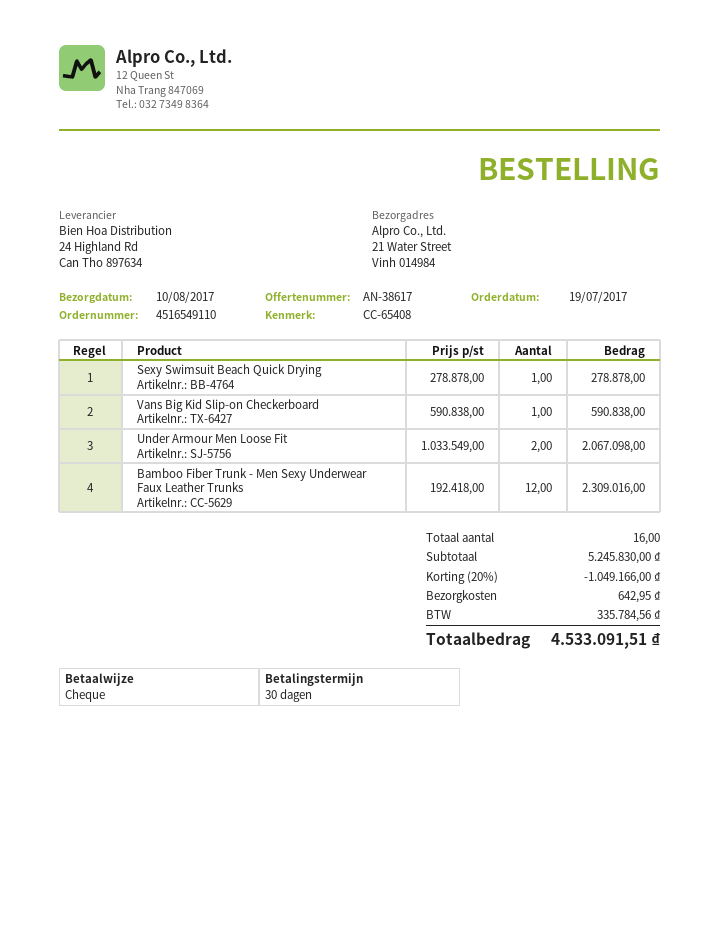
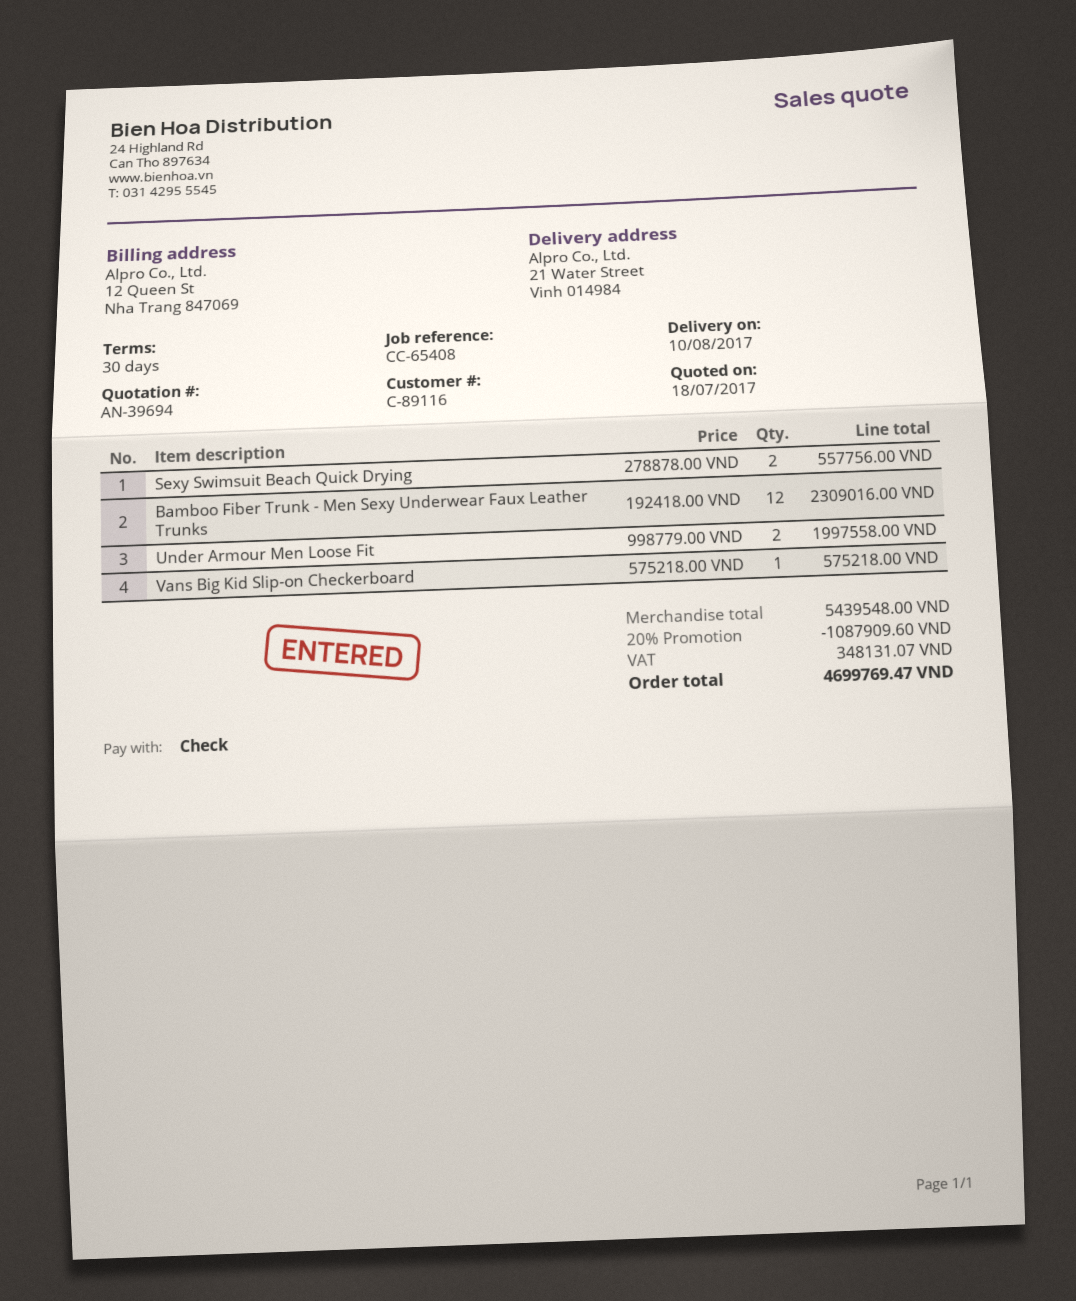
quote number: AN-38617 -> AN-39694
Sexy Swimsuit Beach Quick Drying: 1 x 278878.00 = 278878.00 -> 2 x 278878.00 = 557756.00
Vans Big Kid Slip-on Checkerboard: 1 x 590838.00 = 590838.00 -> 1 x 575218.00 = 575218.00
Under Armour Men Loose Fit: 2 x 1033549.00 = 2067098.00 -> 2 x 998779.00 = 1997558.00
subtotal: 5245830.00 -> 5439548.00
discount: 20% = 1049166.00 -> 20% = 1087909.60
shipping: 642.95 -> none
tax: 335784.56 -> 348131.07
total: 4533091.51 -> 4699769.47

